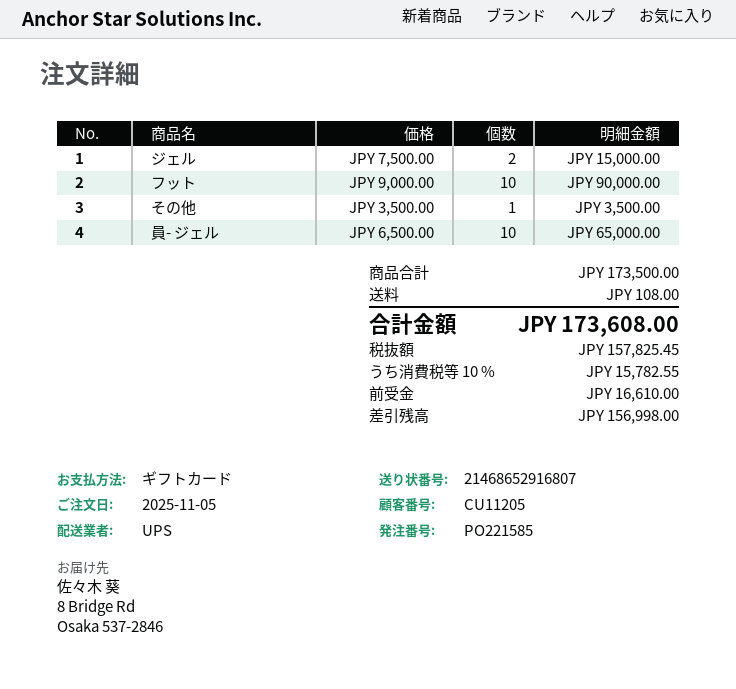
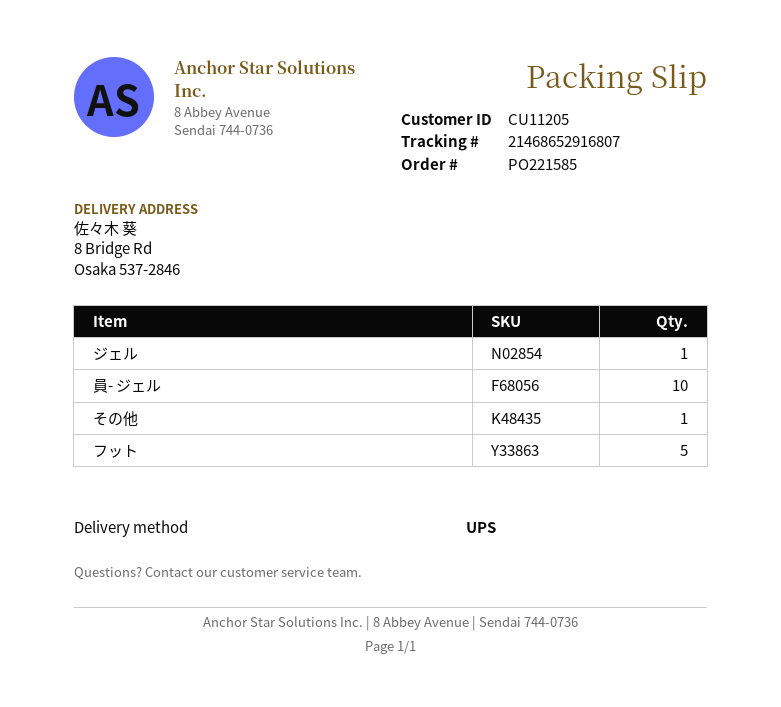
ジェル: 2 -> 1
フット: 10 -> 5

